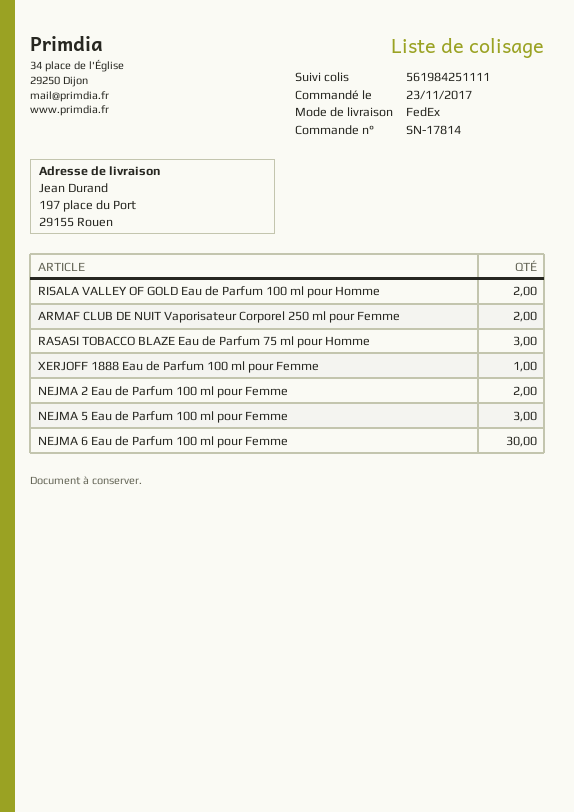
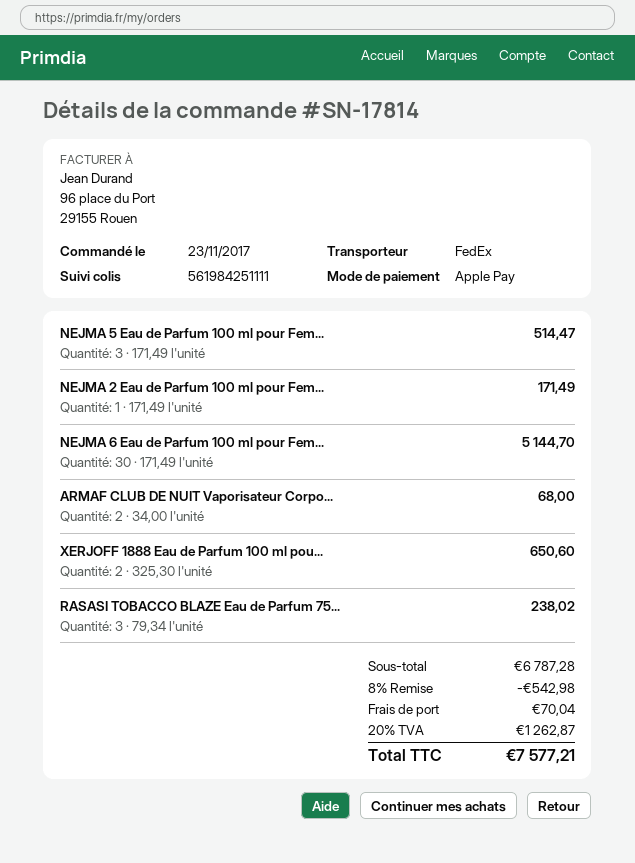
RISALA VALLEY OF GOLD Eau de Parfum 100 ml pour Homme: 2 -> none
XERJOFF 1888 Eau de Parfum 100 ml pour Femme: 1 -> 2
NEJMA 2 Eau de Parfum 100 ml pour Femme: 2 -> 1

